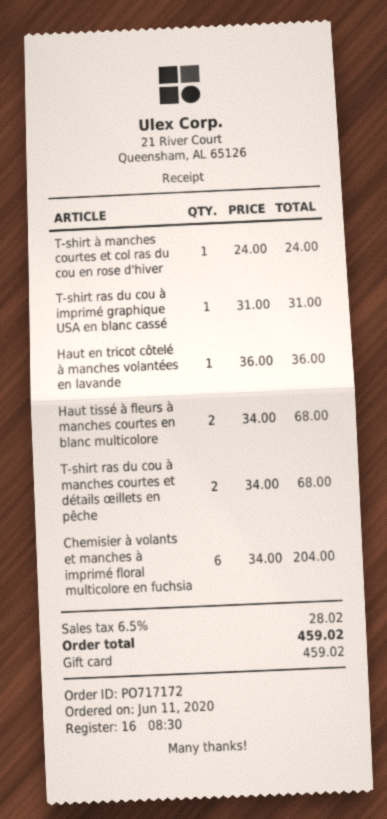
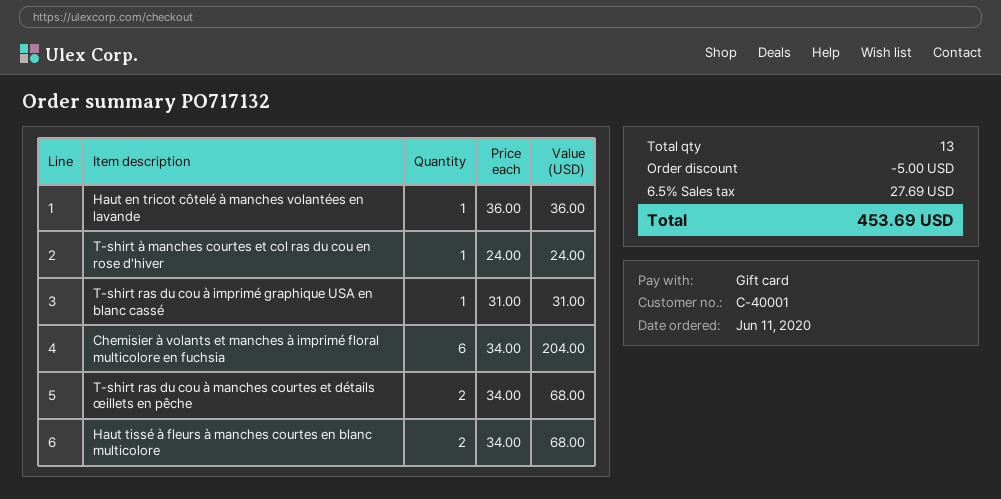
order number: PO717172 -> PO717132
discount: none -> 5.00
tax: 6.5% = 28.02 -> 6.5% = 27.69
total: 459.02 -> 453.69

